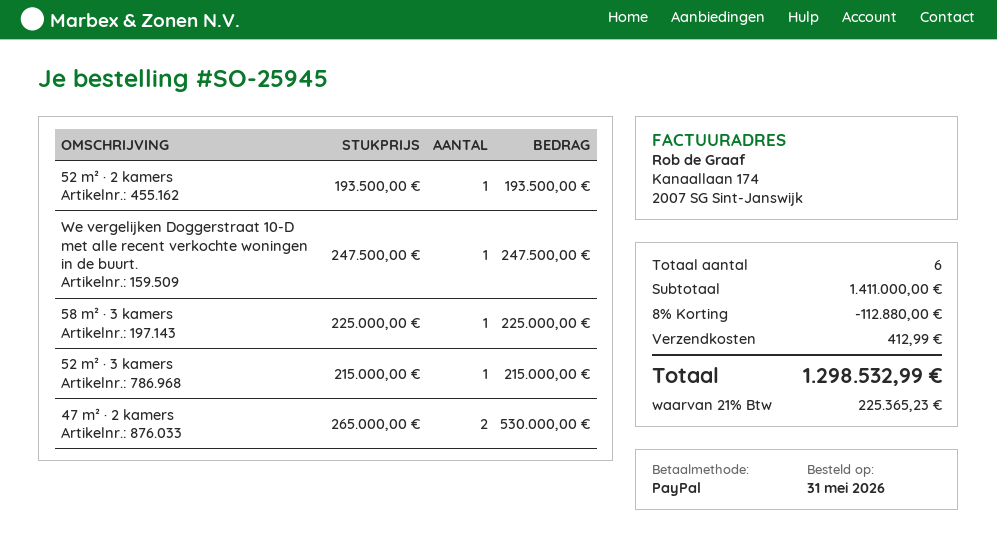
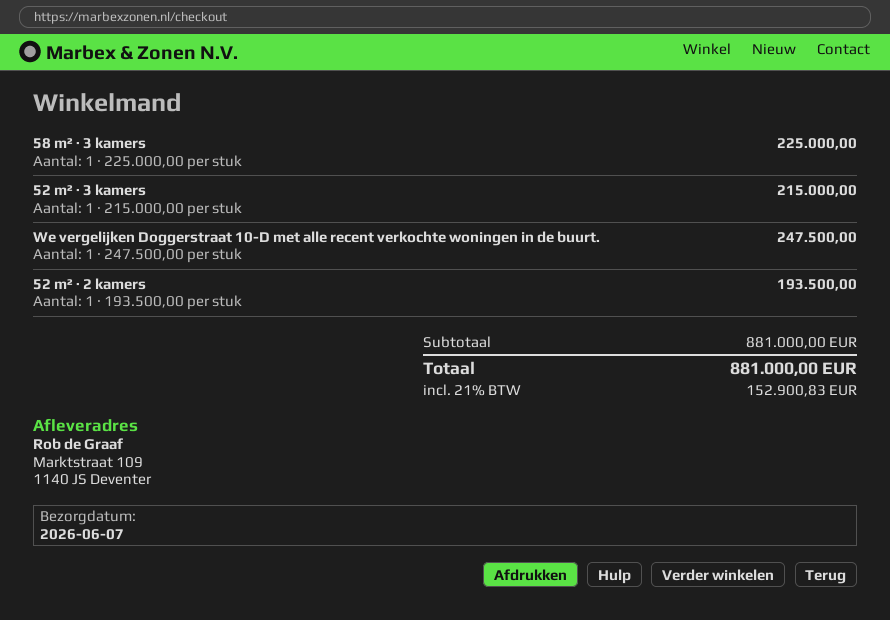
47 m² · 2 kamers: 2 x 265000.00 = 530000.00 -> none
subtotal: 1411000.00 -> 881000.00
discount: 8% = 112880.00 -> none
shipping: 412.99 -> none
tax: 21% = 225365.23 -> 21% = 152900.83
total: 1298532.99 -> 881000.00

